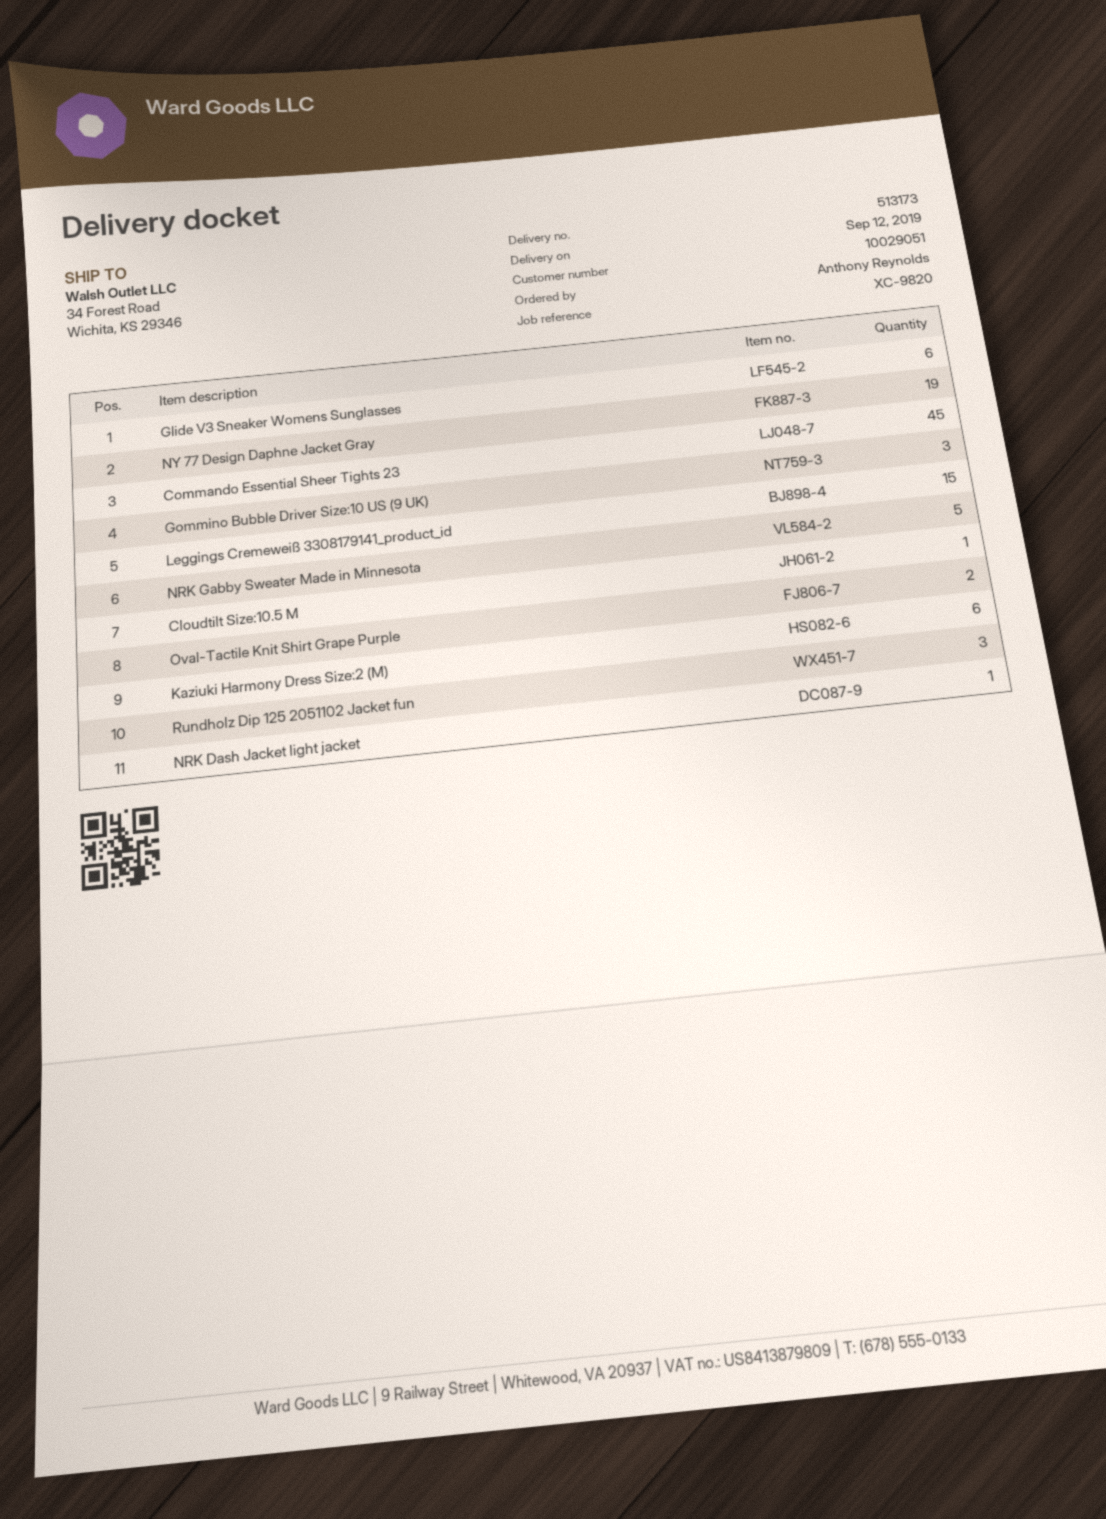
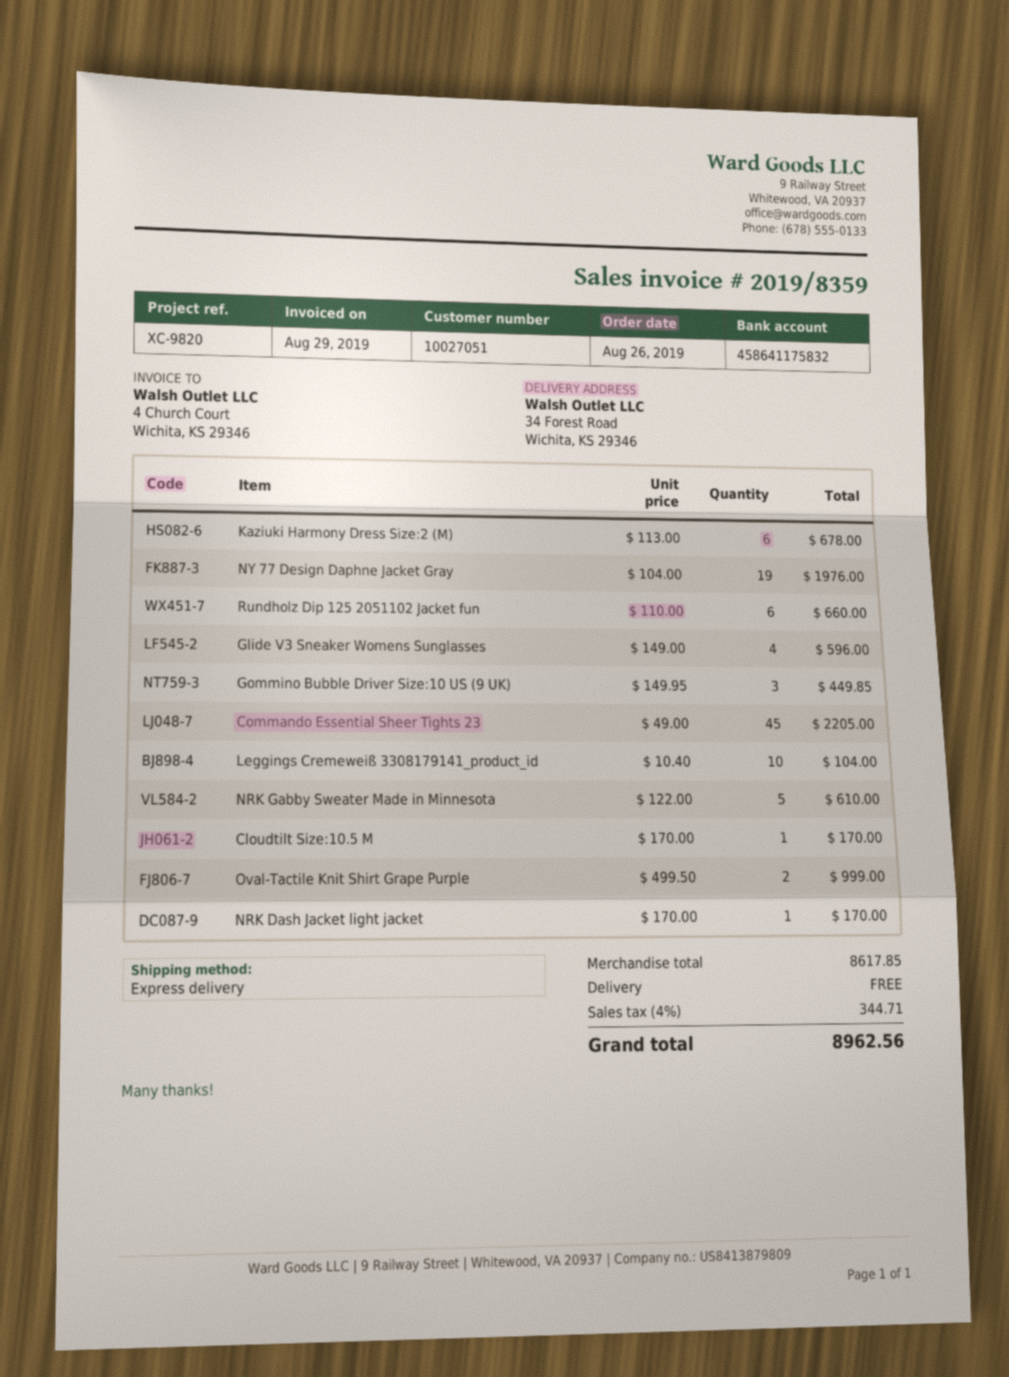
customer number: 10029051 -> 10027051
Glide V3 Sneaker Womens Sunglasses: 6 -> 4
Leggings Cremeweiß 3308179141_product_id: 15 -> 10
Rundholz Dip 125 2051102 Jacket fun: 3 -> 6

